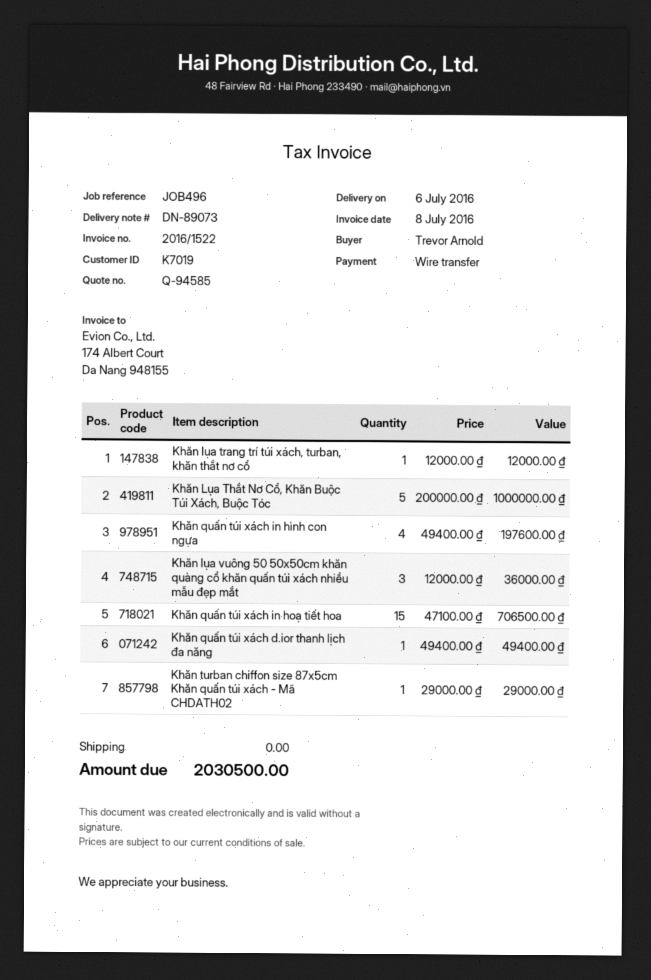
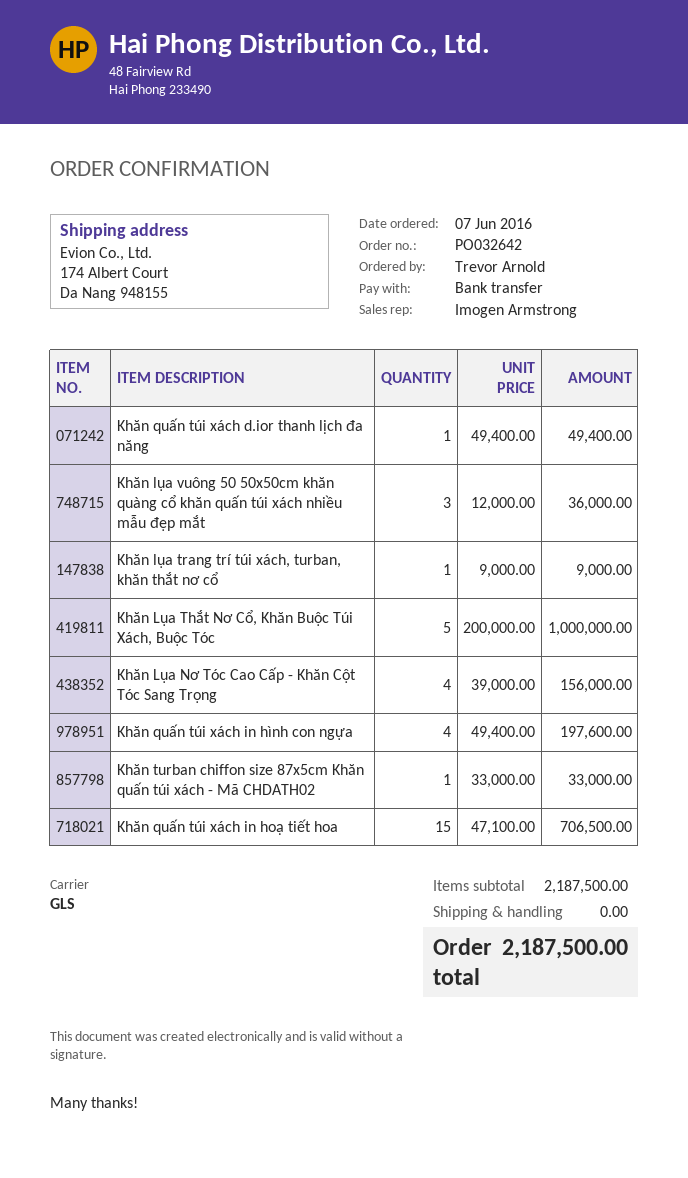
Khăn lụa trang trí túi xách, turban, khăn thắt nơ cổ: 1 x 12000.00 = 12000.00 -> 1 x 9000.00 = 9000.00
Khăn turban chiffon size 87x5cm Khăn quấn túi xách - Mã CHDATH02: 1 x 29000.00 = 29000.00 -> 1 x 33000.00 = 33000.00
Khăn Lụa Nơ Tóc Cao Cấp - Khăn Cột Tóc Sang Trọng: none -> 4 x 39000.00 = 156000.00
total: 2030500.00 -> 2187500.00

